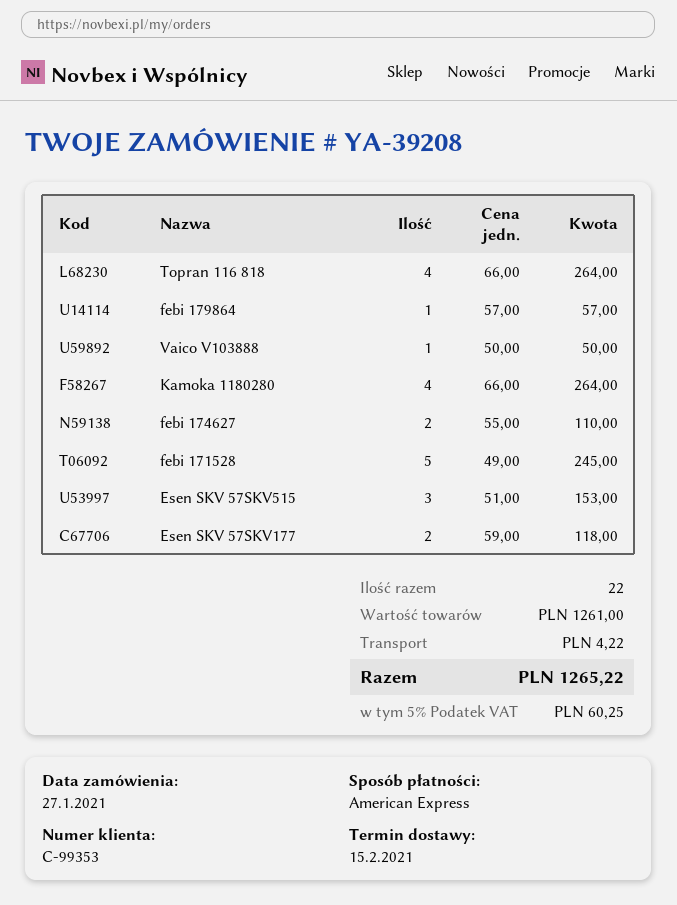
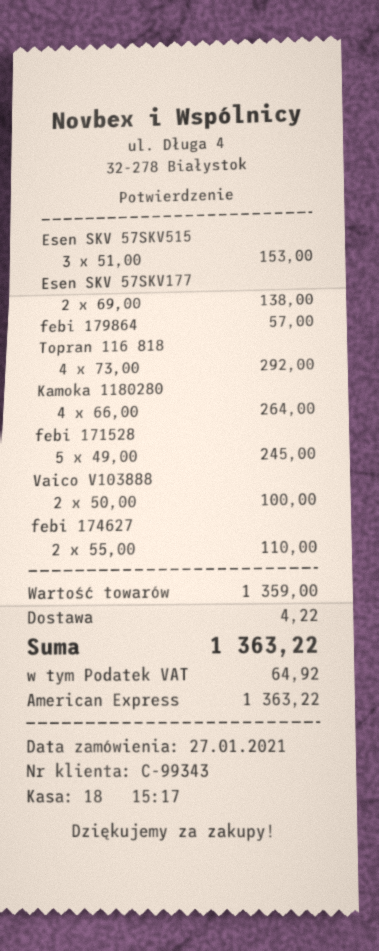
customer number: C-99353 -> C-99343
Topran 116 818: 4 x 66.00 = 264.00 -> 4 x 73.00 = 292.00
Vaico V103888: 1 x 50.00 = 50.00 -> 2 x 50.00 = 100.00
Esen SKV 57SKV177: 2 x 59.00 = 118.00 -> 2 x 69.00 = 138.00
subtotal: 1261.00 -> 1359.00
tax: 60.25 -> 64.92
total: 1265.22 -> 1363.22

